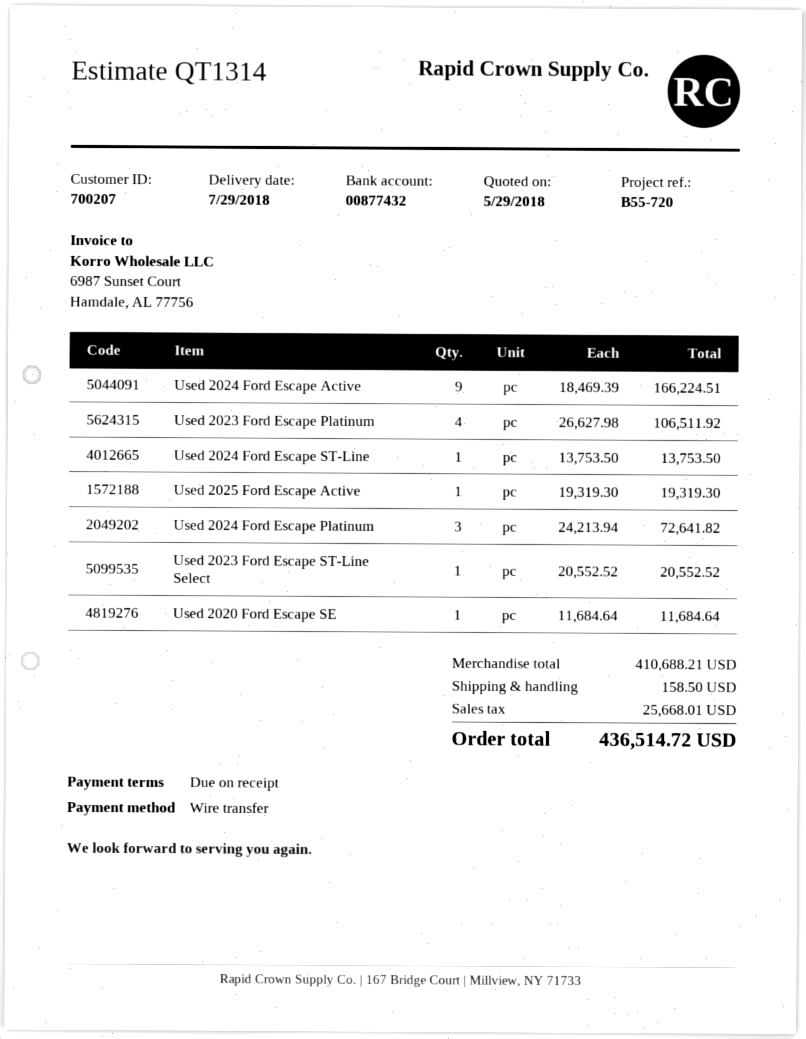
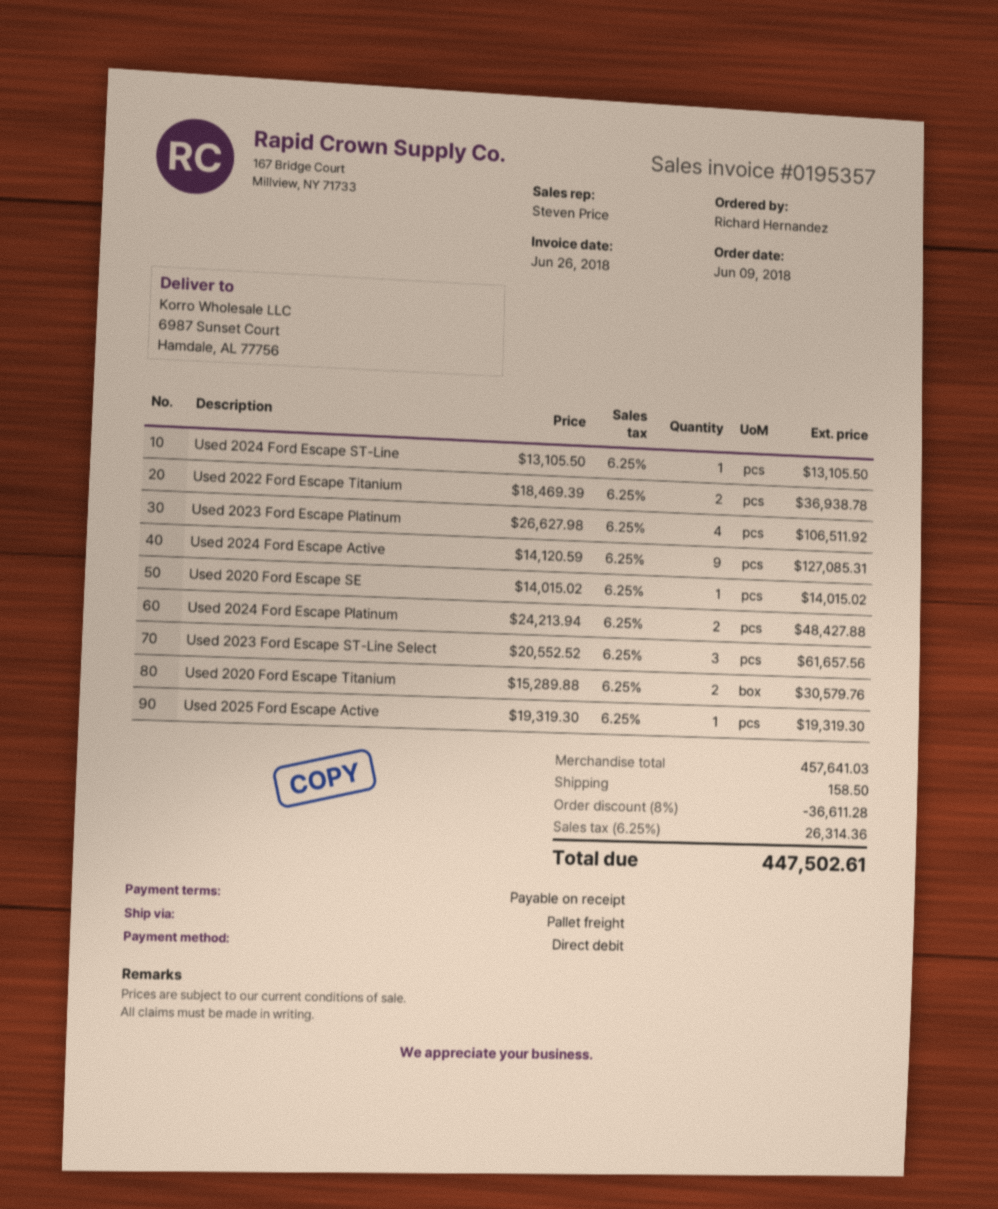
payment method: bank transfer -> direct debit
Used 2024 Ford Escape Active: 9 x 18469.39 = 166224.51 -> 9 x 14120.59 = 127085.31
Used 2024 Ford Escape ST-Line: 1 x 13753.50 = 13753.50 -> 1 x 13105.50 = 13105.50
Used 2024 Ford Escape Platinum: 3 x 24213.94 = 72641.82 -> 2 x 24213.94 = 48427.88
Used 2023 Ford Escape ST-Line Select: 1 x 20552.52 = 20552.52 -> 3 x 20552.52 = 61657.56
Used 2020 Ford Escape SE: 1 x 11684.64 = 11684.64 -> 1 x 14015.02 = 14015.02
Used 2022 Ford Escape Titanium: none -> 2 x 18469.39 = 36938.78
Used 2020 Ford Escape Titanium: none -> 2 x 15289.88 = 30579.76
subtotal: 410688.21 -> 457641.03
discount: none -> 8% = 36611.28
tax: 25668.01 -> 26314.36
total: 436514.72 -> 447502.61

